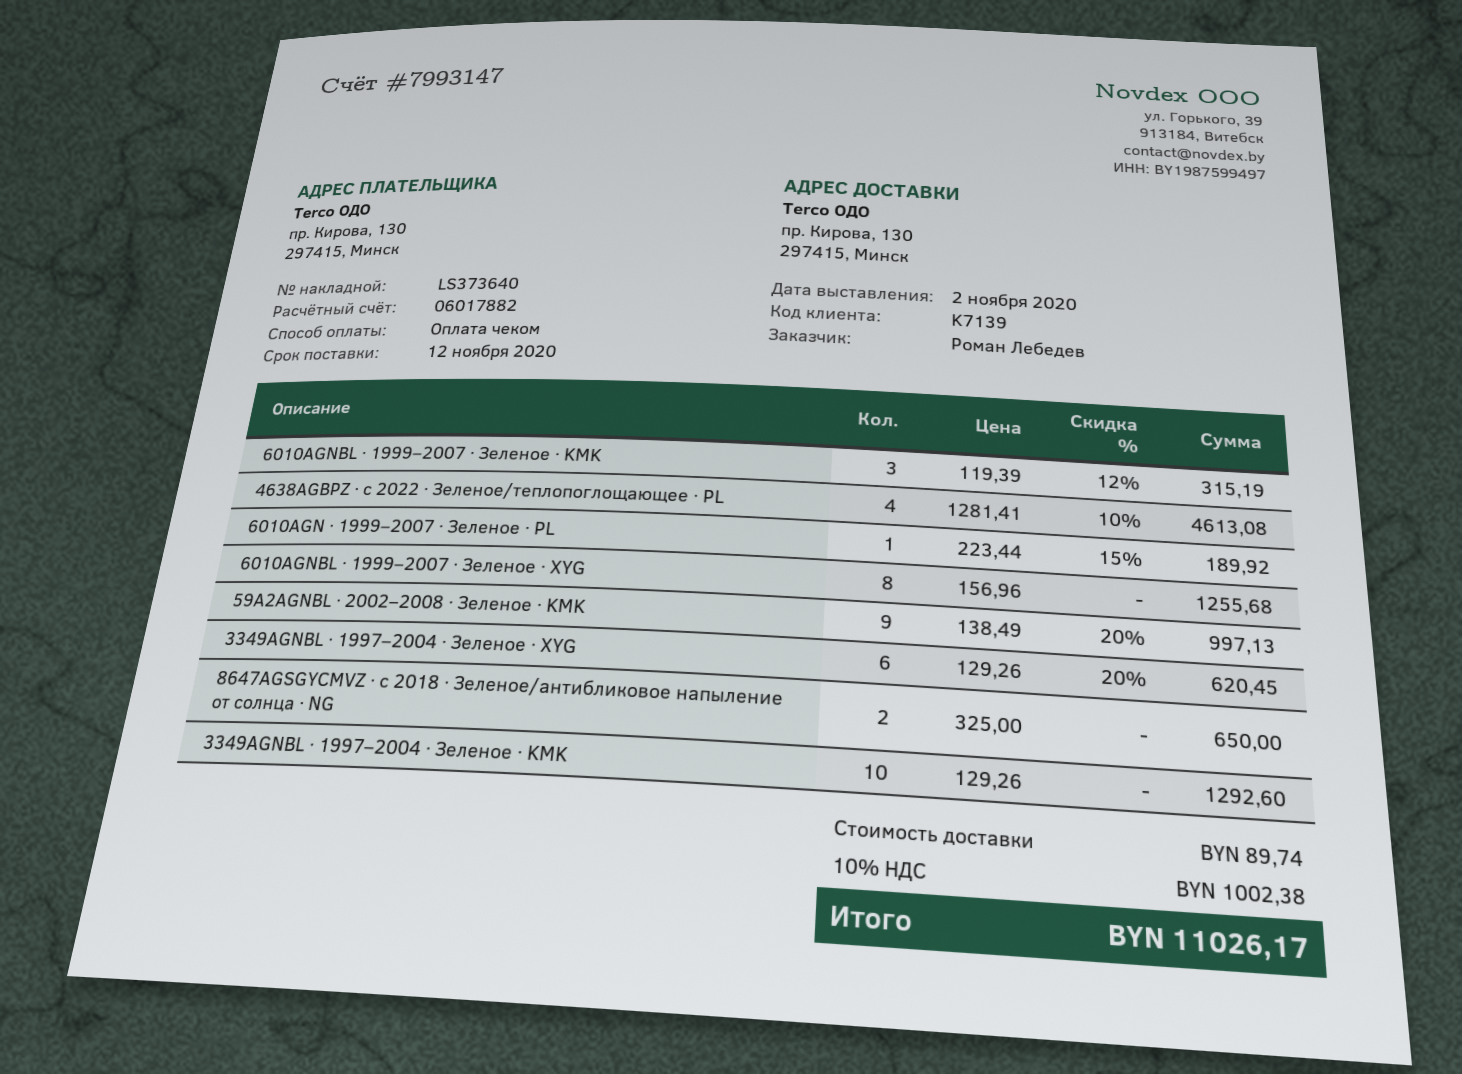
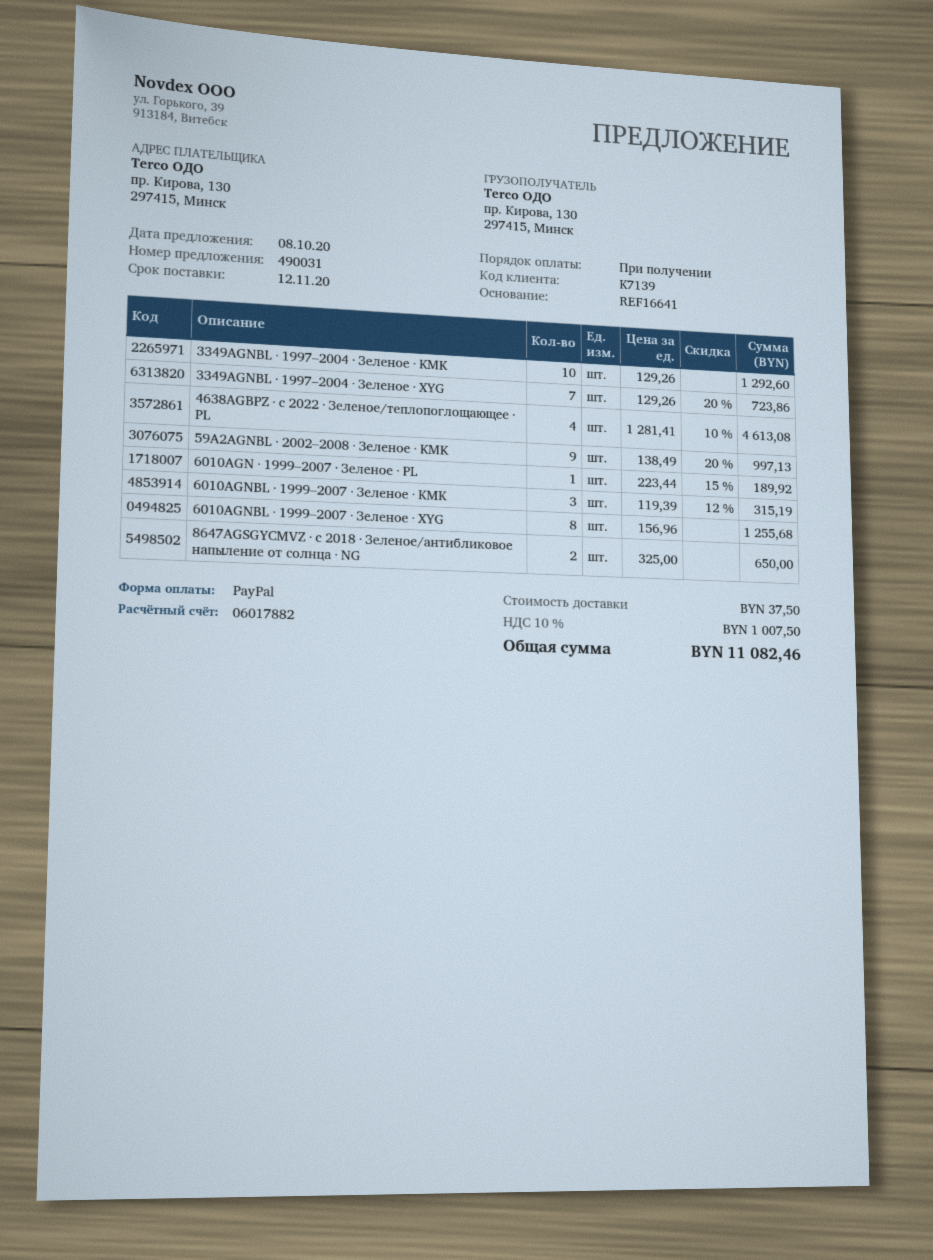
payment method: cheque -> PayPal
3349AGNBL · 1997–2004 · Зеленое · XYG: 6 x 129.26 - 20% = 620.45 -> 7 x 129.26 - 20% = 723.86
shipping: 89.74 -> 37.50
tax: 10% = 1002.38 -> 10% = 1007.50
total: 11026.17 -> 11082.46

